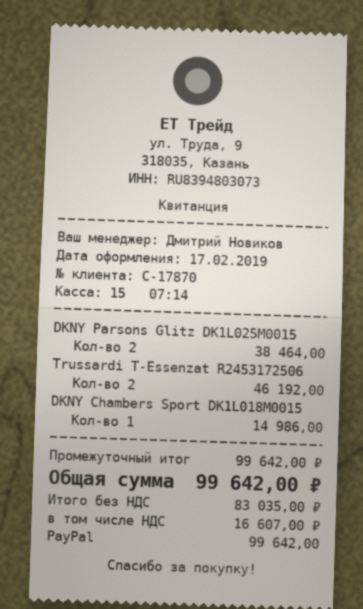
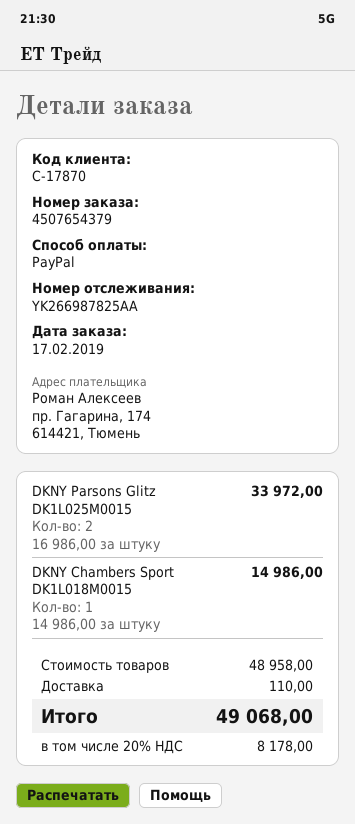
DKNY Parsons Glitz DK1L025M0015: 2 for 38464.00 -> 2 for 33972.00
Trussardi T-Essenzat R2453172506: 2 for 46192.00 -> none
subtotal: 99642.00 -> 48958.00
shipping: none -> 110.00
tax: 16607.00 -> 8178.00
total: 99642.00 -> 49068.00

